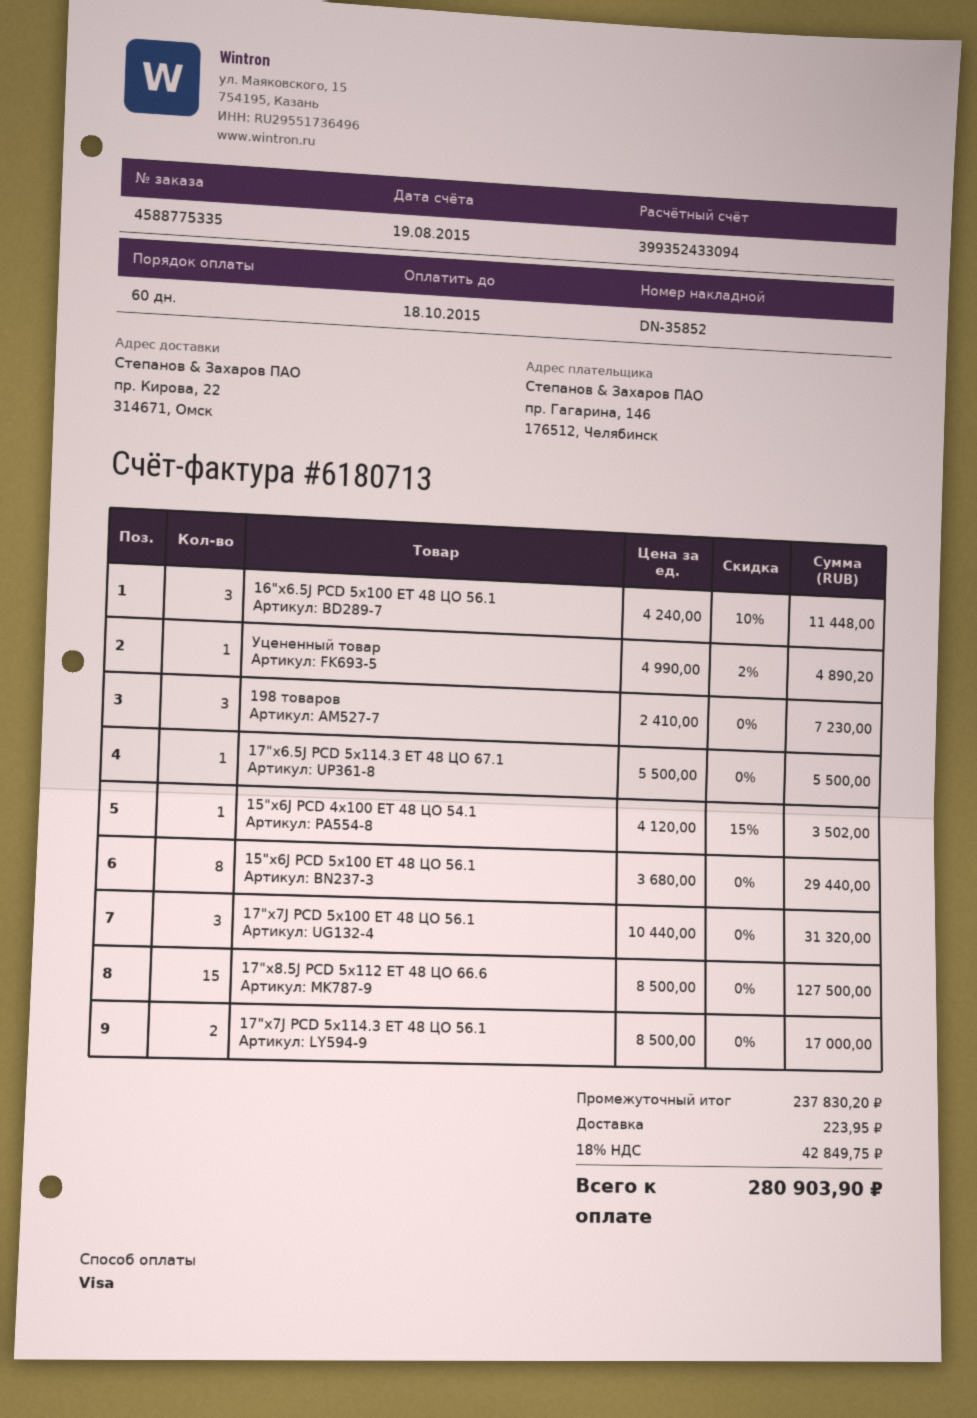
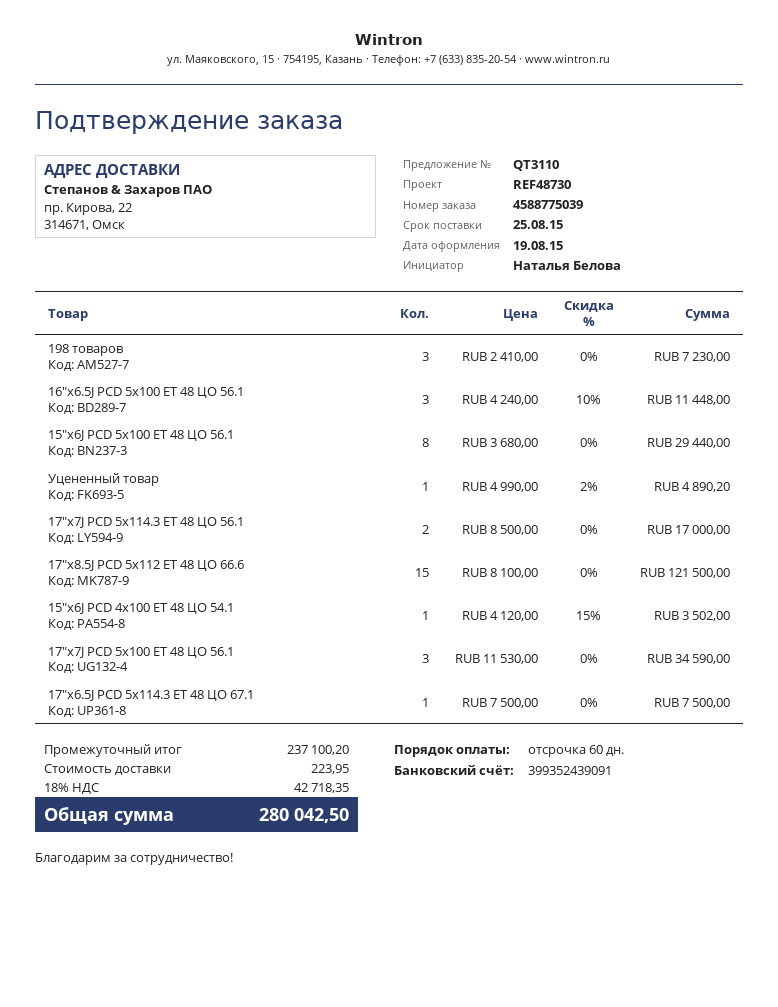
order number: 4588775335 -> 4588775039
bank account: 399352433094 -> 399352439091
17"x6.5J PCD 5x114.3 ЕТ 48 ЦО 67.1: 1 x 5500.00 = 5500.00 -> 1 x 7500.00 = 7500.00
17"x7J PCD 5x100 ЕТ 48 ЦО 56.1: 3 x 10440.00 = 31320.00 -> 3 x 11530.00 = 34590.00
17"x8.5J PCD 5x112 ЕТ 48 ЦО 66.6: 15 x 8500.00 = 127500.00 -> 15 x 8100.00 = 121500.00
subtotal: 237830.20 -> 237100.20
tax: 18% = 42849.75 -> 18% = 42718.35
total: 280903.90 -> 280042.50

